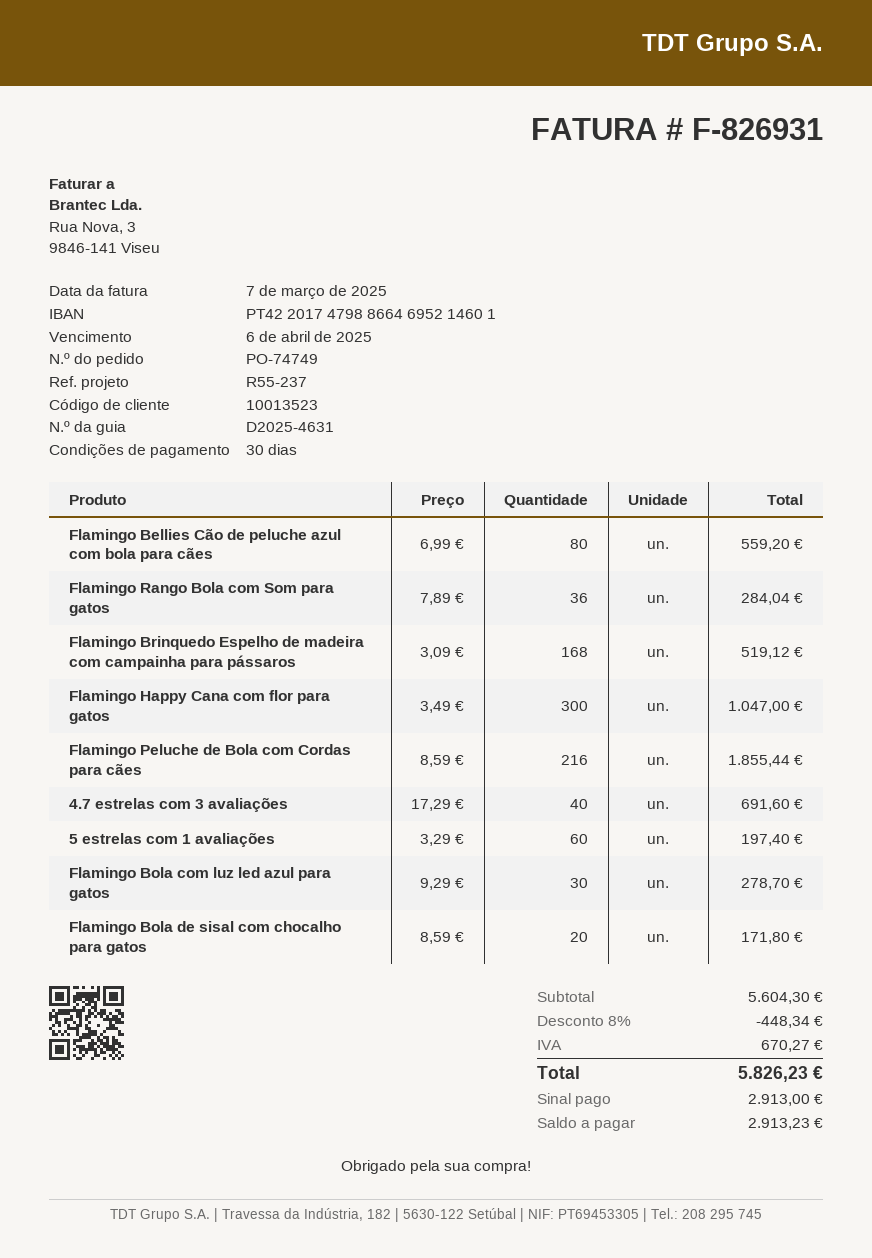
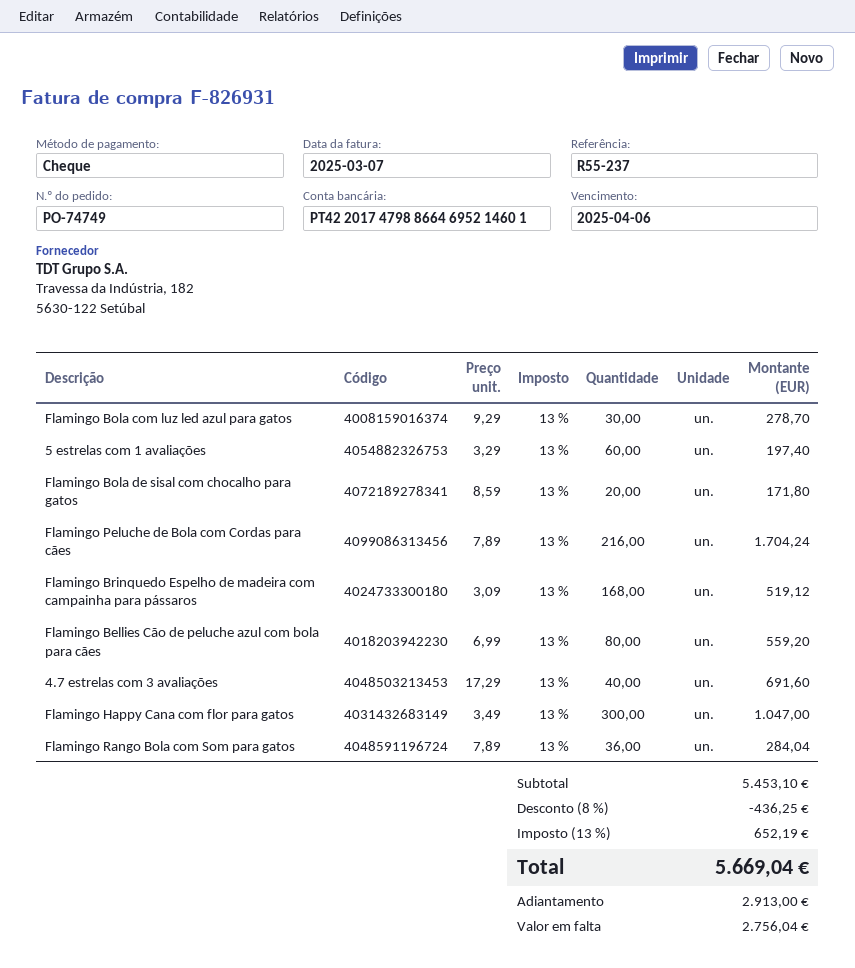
Flamingo Peluche de Bola com Cordas para cães: 216 x 8.59 = 1855.44 -> 216 x 7.89 = 1704.24
subtotal: 5604.30 -> 5453.10
discount: 8% = 448.34 -> 8% = 436.25
tax: 670.27 -> 652.19
total: 5826.23 -> 5669.04
balance: 2913.23 -> 2756.04

